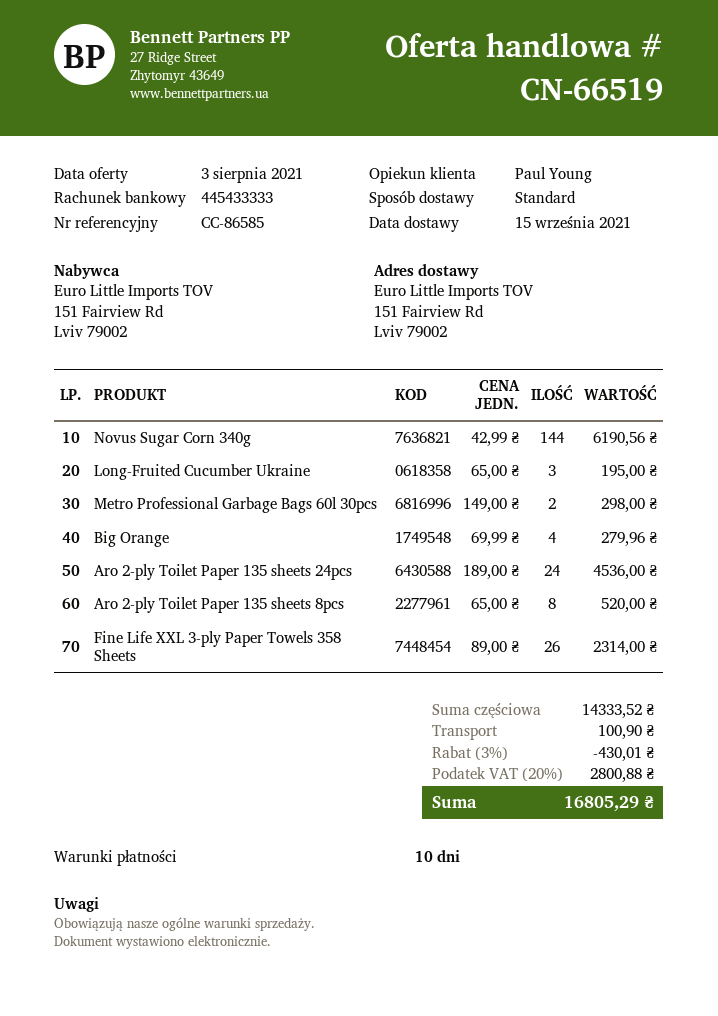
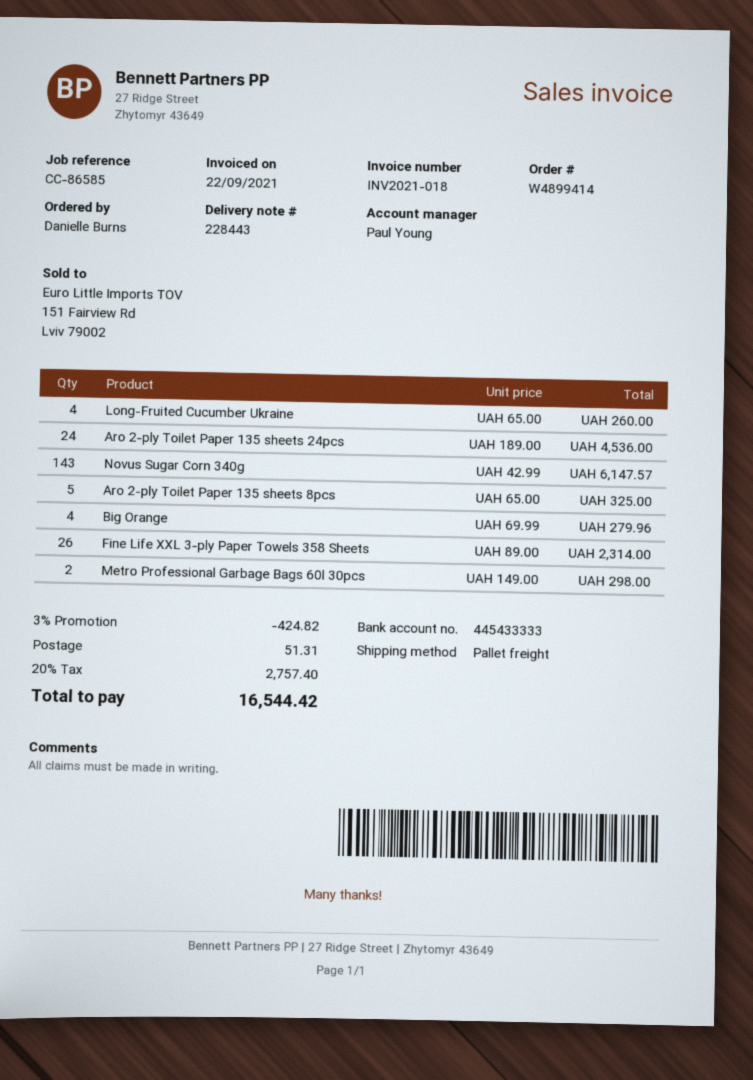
shipping method: standard -> pallet freight
Novus Sugar Corn 340g: 144 x 42.99 = 6190.56 -> 143 x 42.99 = 6147.57
Long-Fruited Cucumber Ukraine: 3 x 65.00 = 195.00 -> 4 x 65.00 = 260.00
Aro 2-ply Toilet Paper 135 sheets 8pcs: 8 x 65.00 = 520.00 -> 5 x 65.00 = 325.00
discount: 3% = 430.01 -> 3% = 424.82
shipping: 100.90 -> 51.31
tax: 20% = 2800.88 -> 20% = 2757.40
total: 16805.29 -> 16544.42

